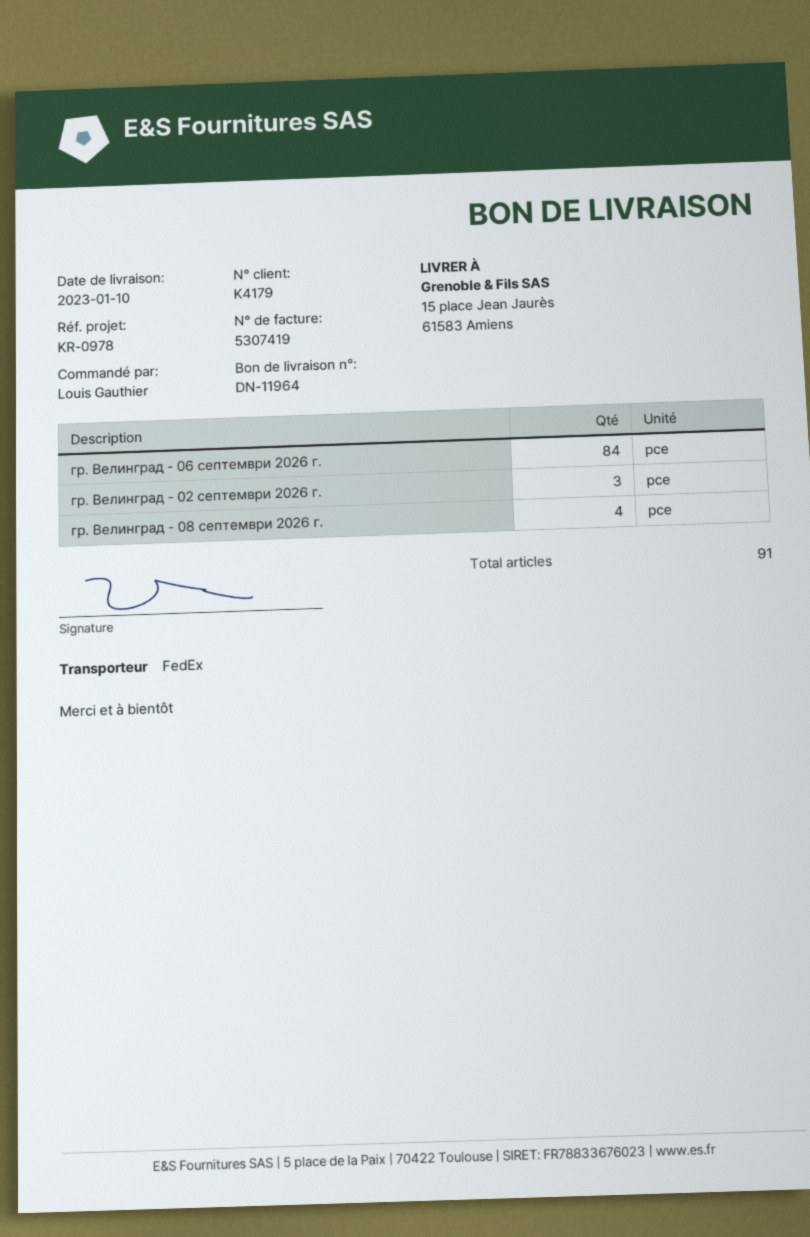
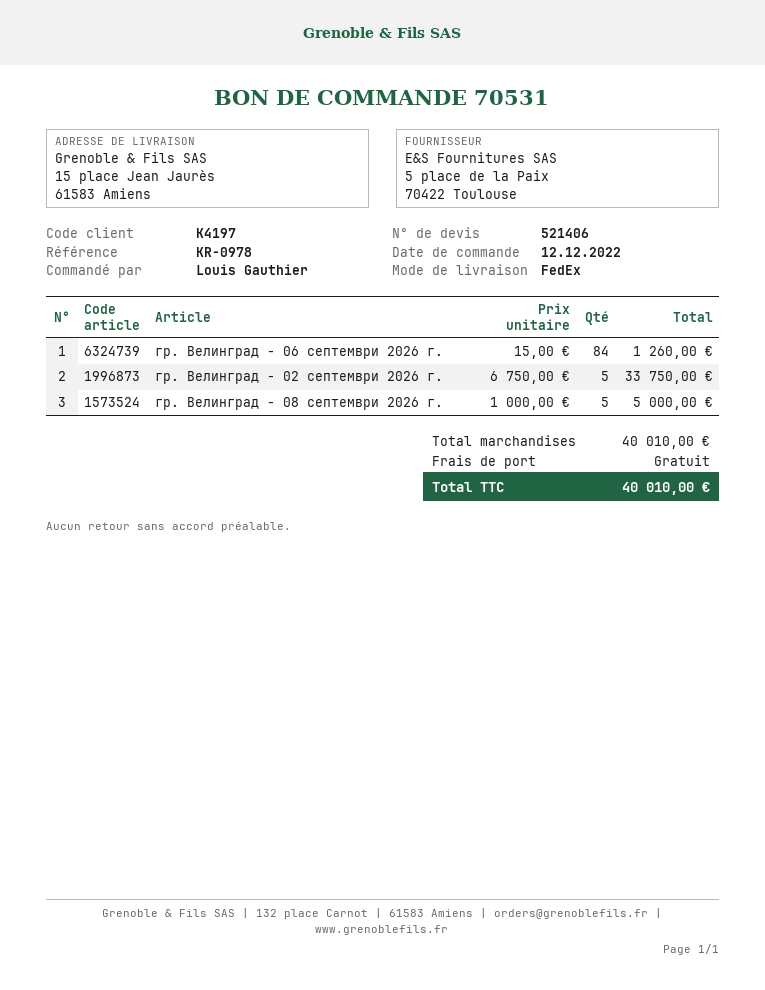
customer number: K4179 -> K4197
гр. Велинград - 02 септември 2026 г.: 3 -> 5
гр. Велинград - 08 септември 2026 г.: 4 -> 5

